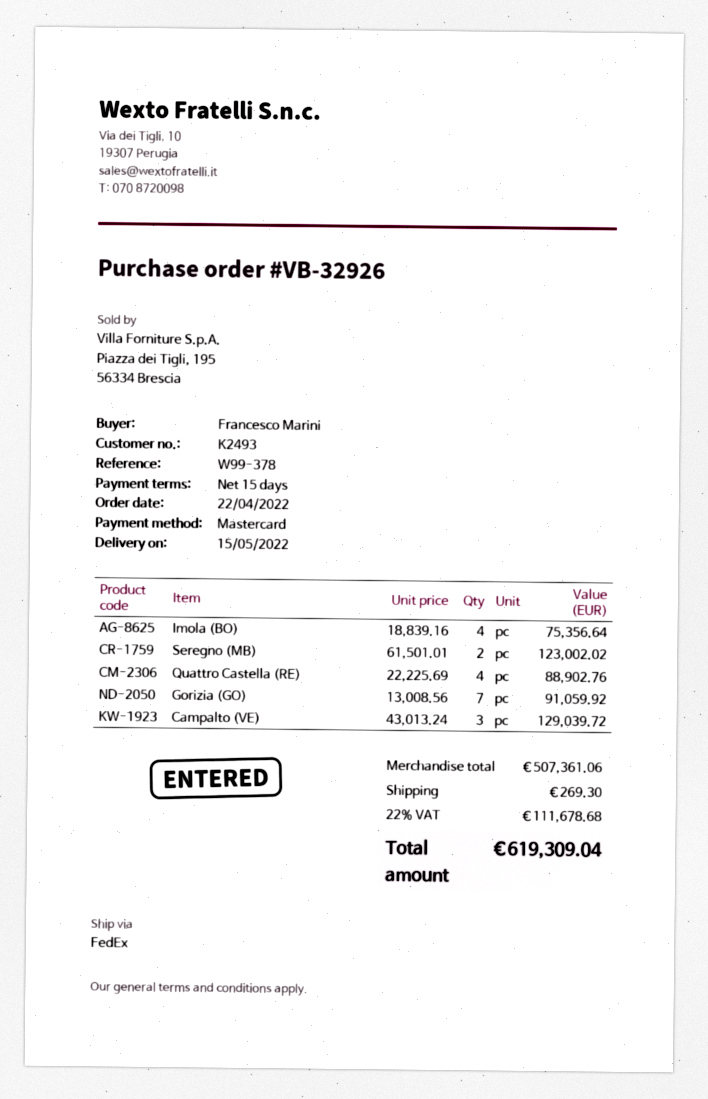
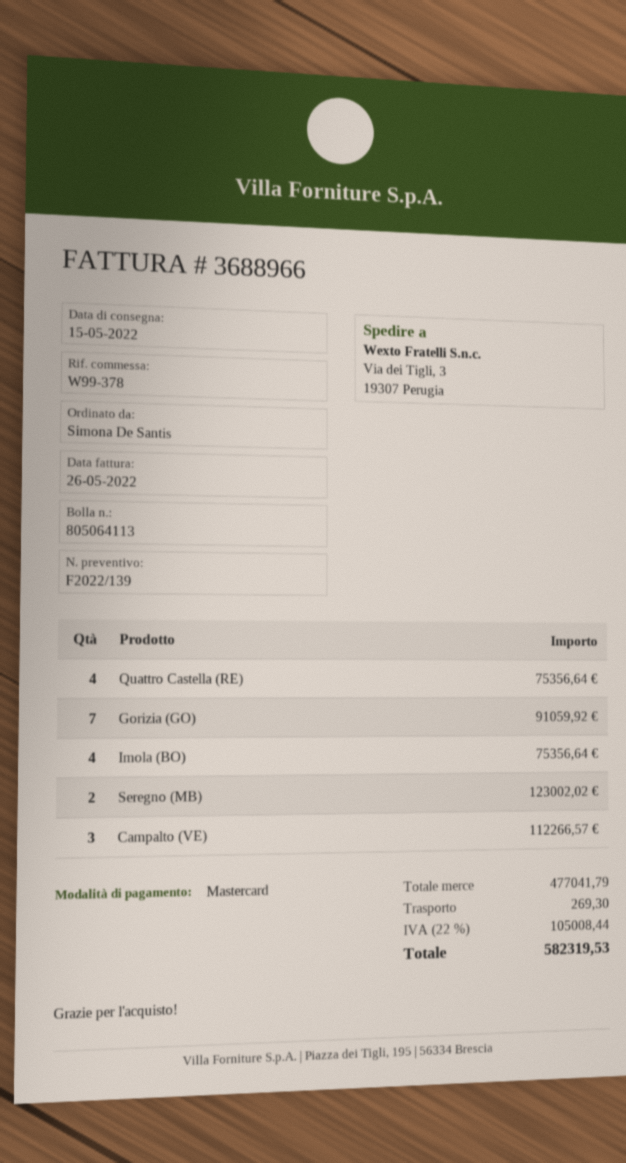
ordered by: Francesco Marini -> Simona De Santis
Quattro Castella (RE): 4 for 88902.76 -> 4 for 75356.64
Campalto (VE): 3 for 129039.72 -> 3 for 112266.57
subtotal: 507361.06 -> 477041.79
tax: 22% = 111678.68 -> 22% = 105008.44
total: 619309.04 -> 582319.53

